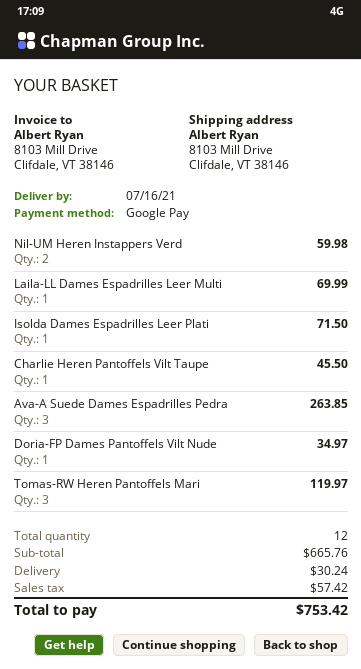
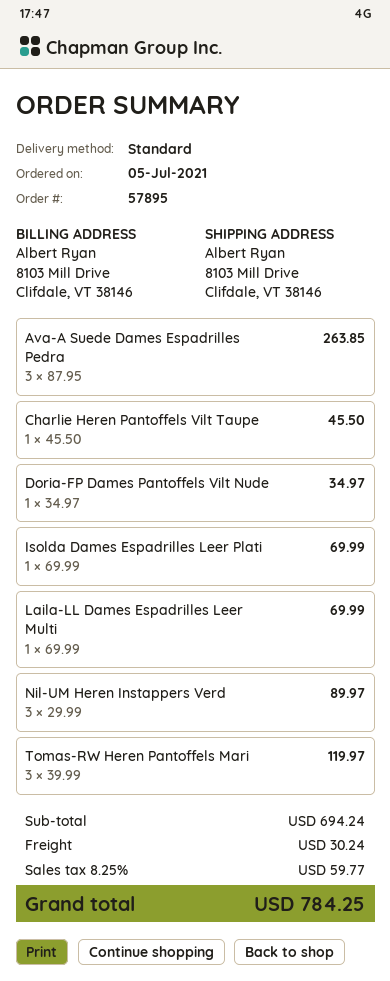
Nil-UM Heren Instappers Verd: 2 for 59.98 -> 3 for 89.97
Isolda Dames Espadrilles Leer Plati: 1 for 71.50 -> 1 for 69.99
subtotal: 665.76 -> 694.24
tax: 57.42 -> 59.77
total: 753.42 -> 784.25

